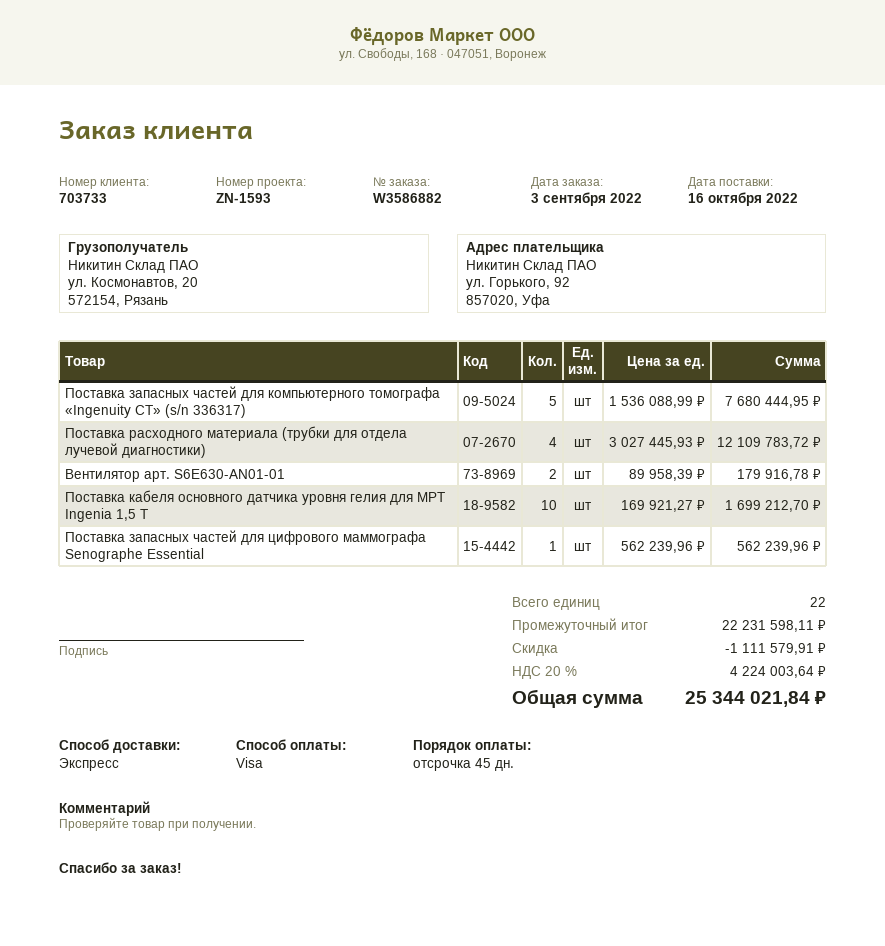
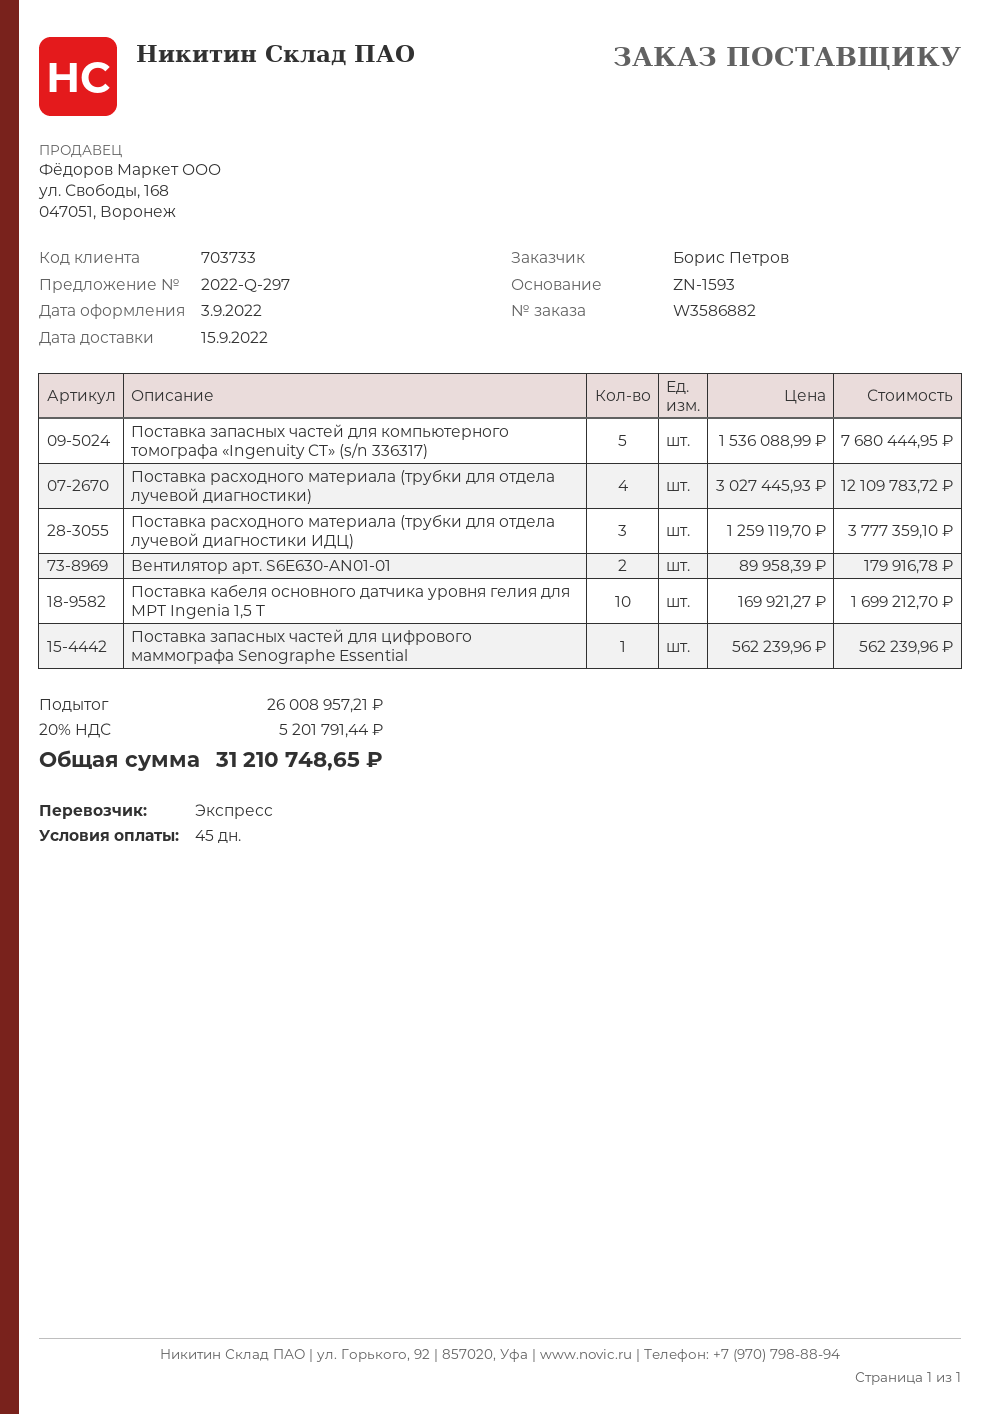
delivery date: 2022-10-16 -> 2022-09-15
Поставка расходного материала (трубки для отдела лучевой диагностики ИДЦ): none -> 3 x 1259119.70 = 3777359.10
subtotal: 22231598.11 -> 26008957.21
discount: 1111579.91 -> none
tax: 20% = 4224003.64 -> 20% = 5201791.44
total: 25344021.84 -> 31210748.65

